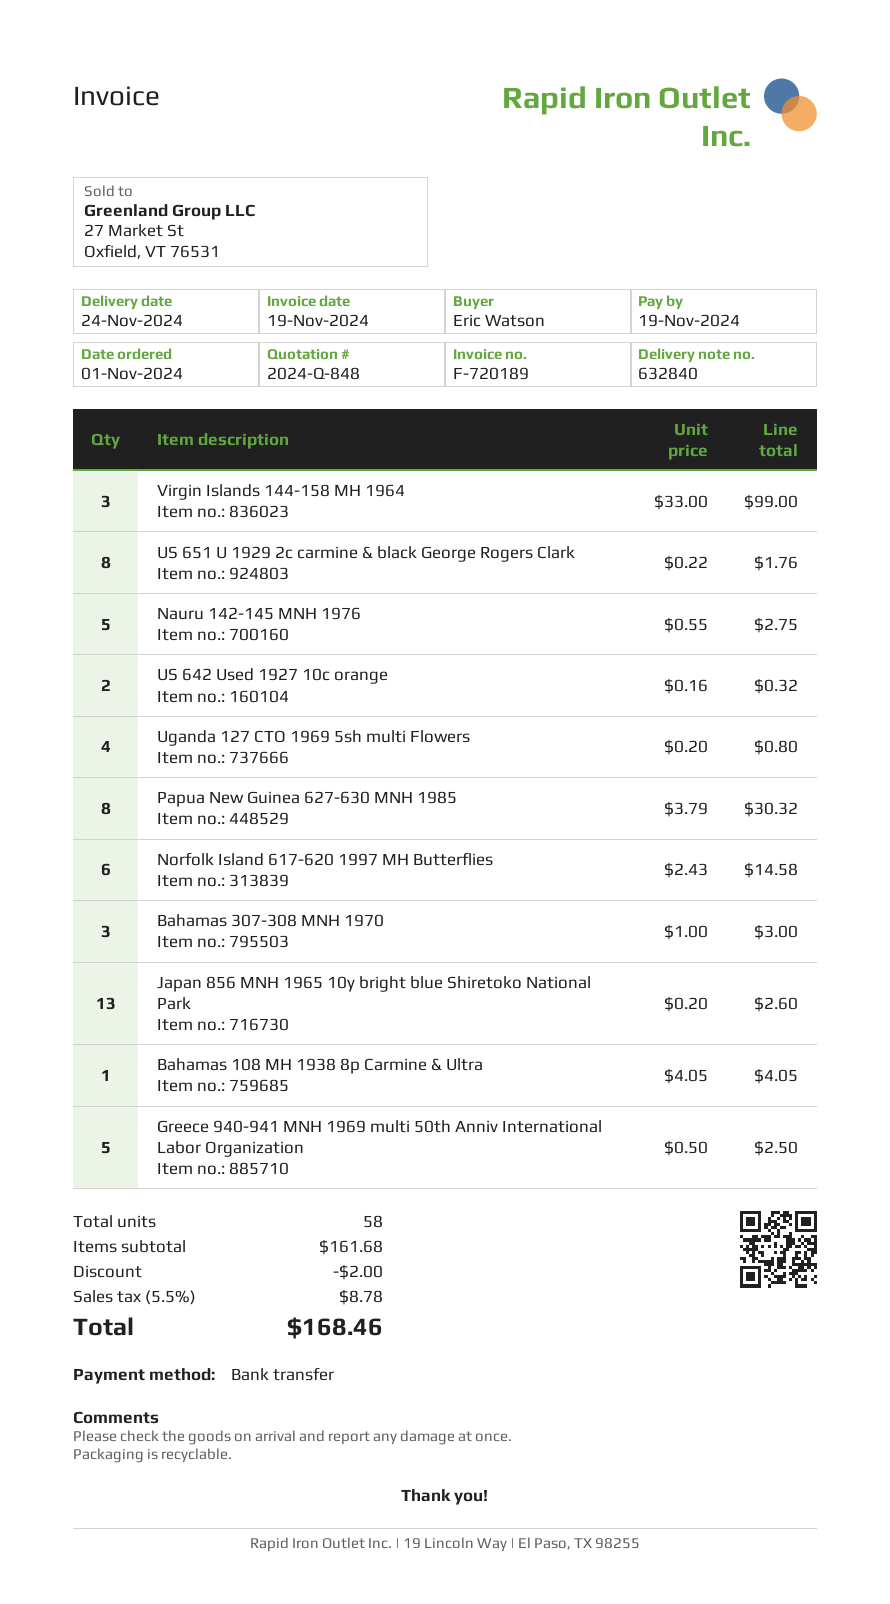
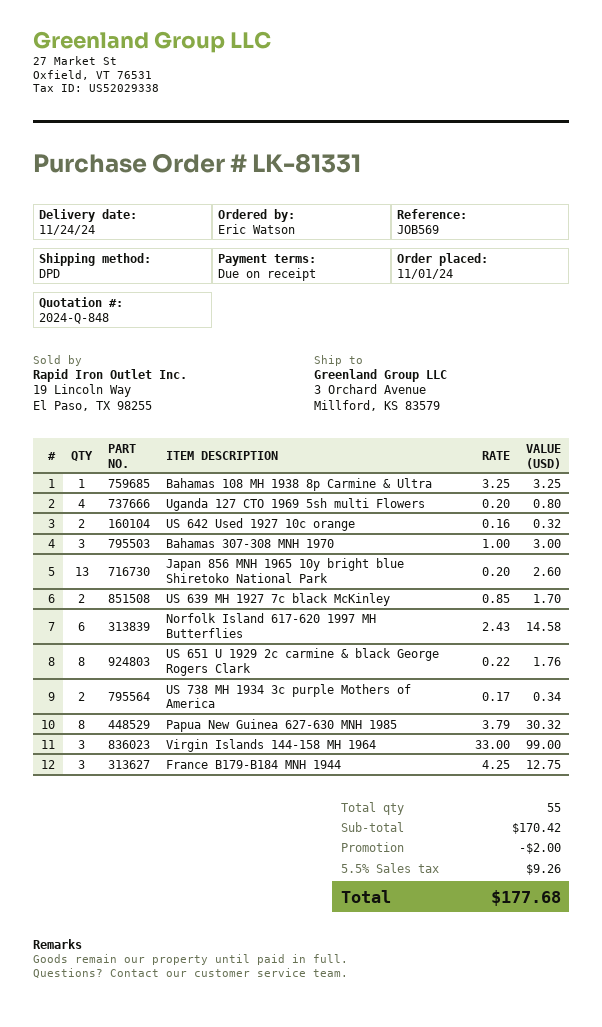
Nauru 142-145 MNH 1976: 5 x 0.55 = 2.75 -> none
Bahamas 108 MH 1938 8p Carmine & Ultra: 1 x 4.05 = 4.05 -> 1 x 3.25 = 3.25
Greece 940-941 MNH 1969 multi 50th Anniv International Labor Organization: 5 x 0.50 = 2.50 -> none
US 639 MH 1927 7c black McKinley: none -> 2 x 0.85 = 1.70
US 738 MH 1934 3c purple Mothers of America: none -> 2 x 0.17 = 0.34
France B179-B184 MNH 1944: none -> 3 x 4.25 = 12.75
total quantity: 58 -> 55
subtotal: 161.68 -> 170.42
tax: 5.5% = 8.78 -> 5.5% = 9.26
total: 168.46 -> 177.68

